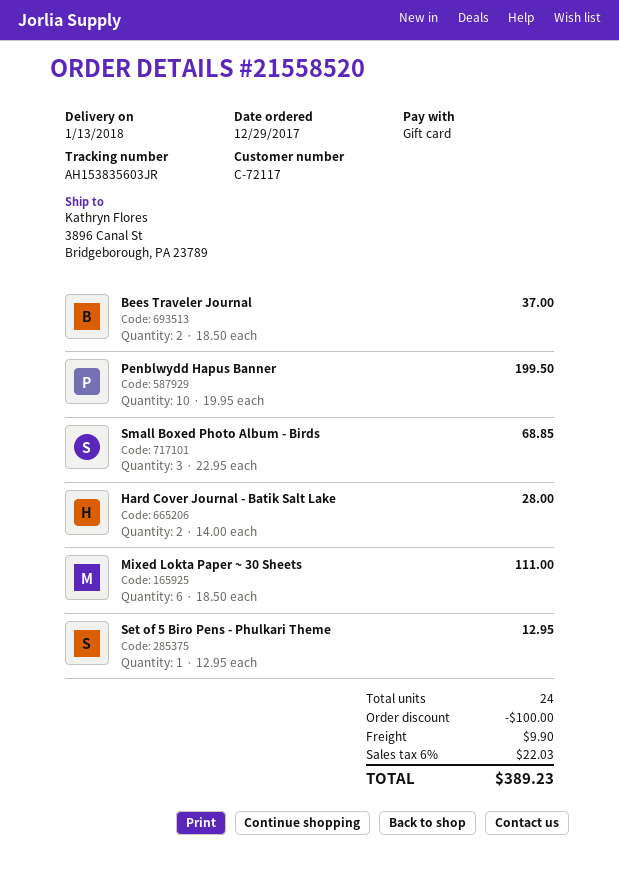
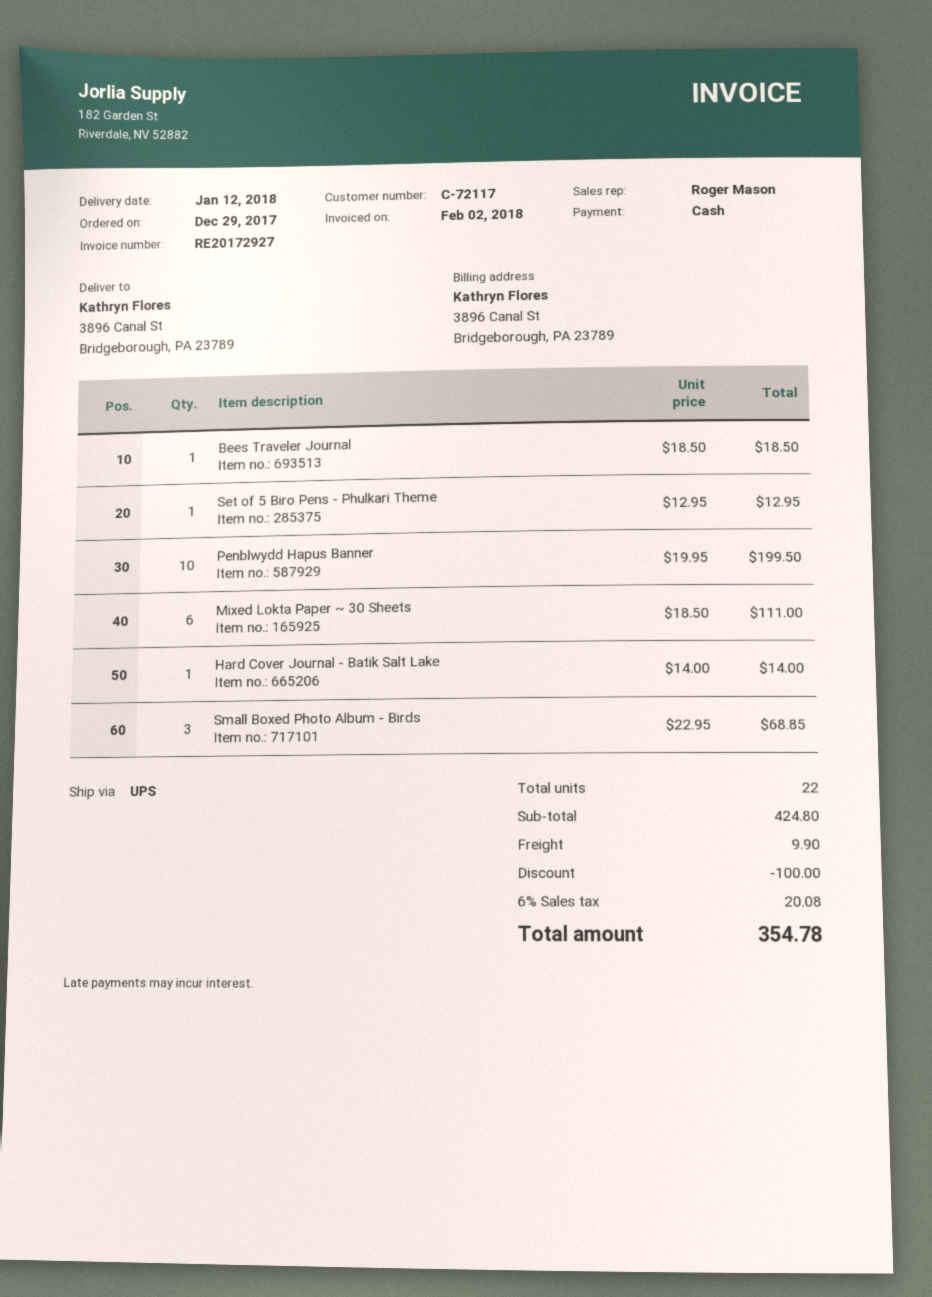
delivery date: 2018-01-13 -> 2018-01-12
payment method: gift card -> cash
Bees Traveler Journal: 2 x 18.50 = 37.00 -> 1 x 18.50 = 18.50
Hard Cover Journal - Batik Salt Lake: 2 x 14.00 = 28.00 -> 1 x 14.00 = 14.00
total quantity: 24 -> 22
tax: 6% = 22.03 -> 6% = 20.08
total: 389.23 -> 354.78

